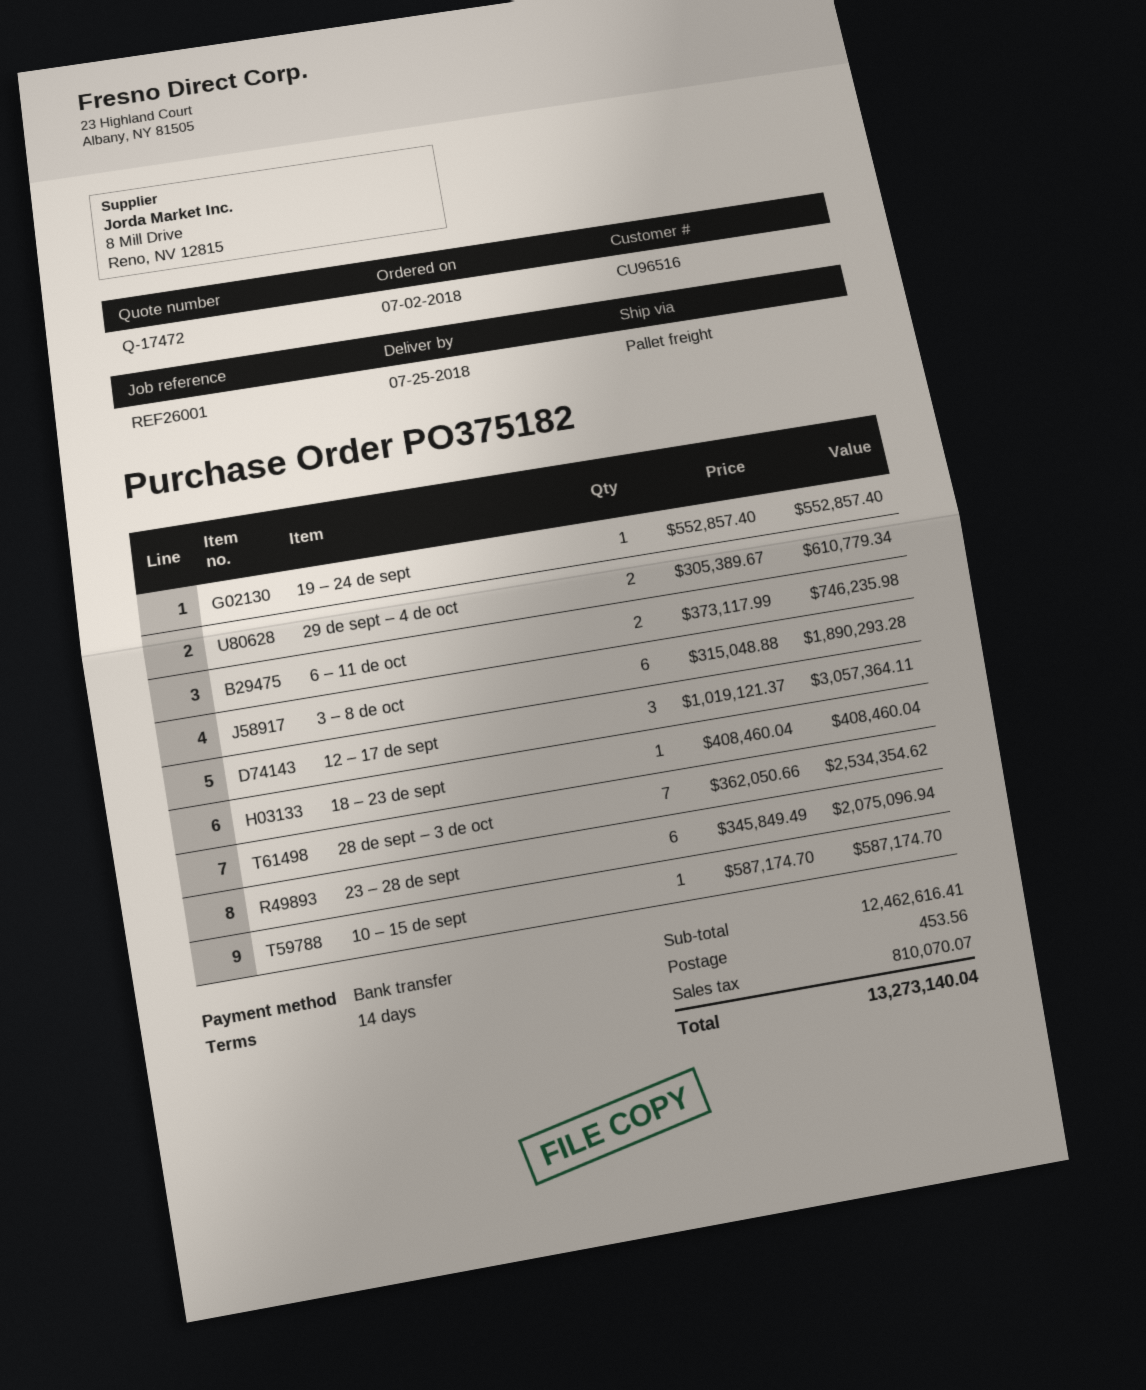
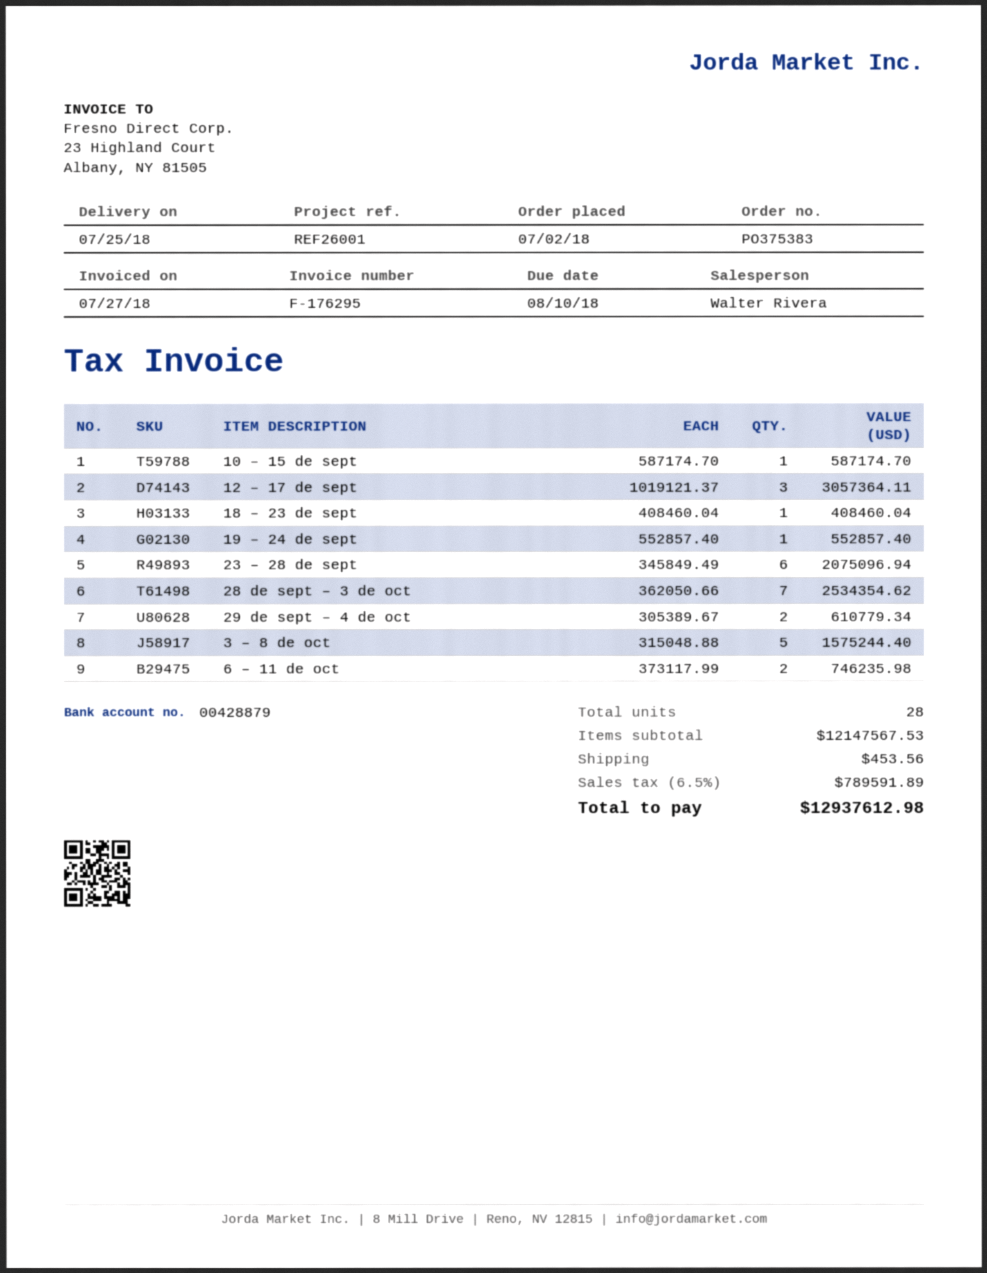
order number: PO375182 -> PO375383
3 – 8 de oct: 6 x 315048.88 = 1890293.28 -> 5 x 315048.88 = 1575244.40
subtotal: 12462616.41 -> 12147567.53
tax: 810070.07 -> 789591.89
total: 13273140.04 -> 12937612.98

